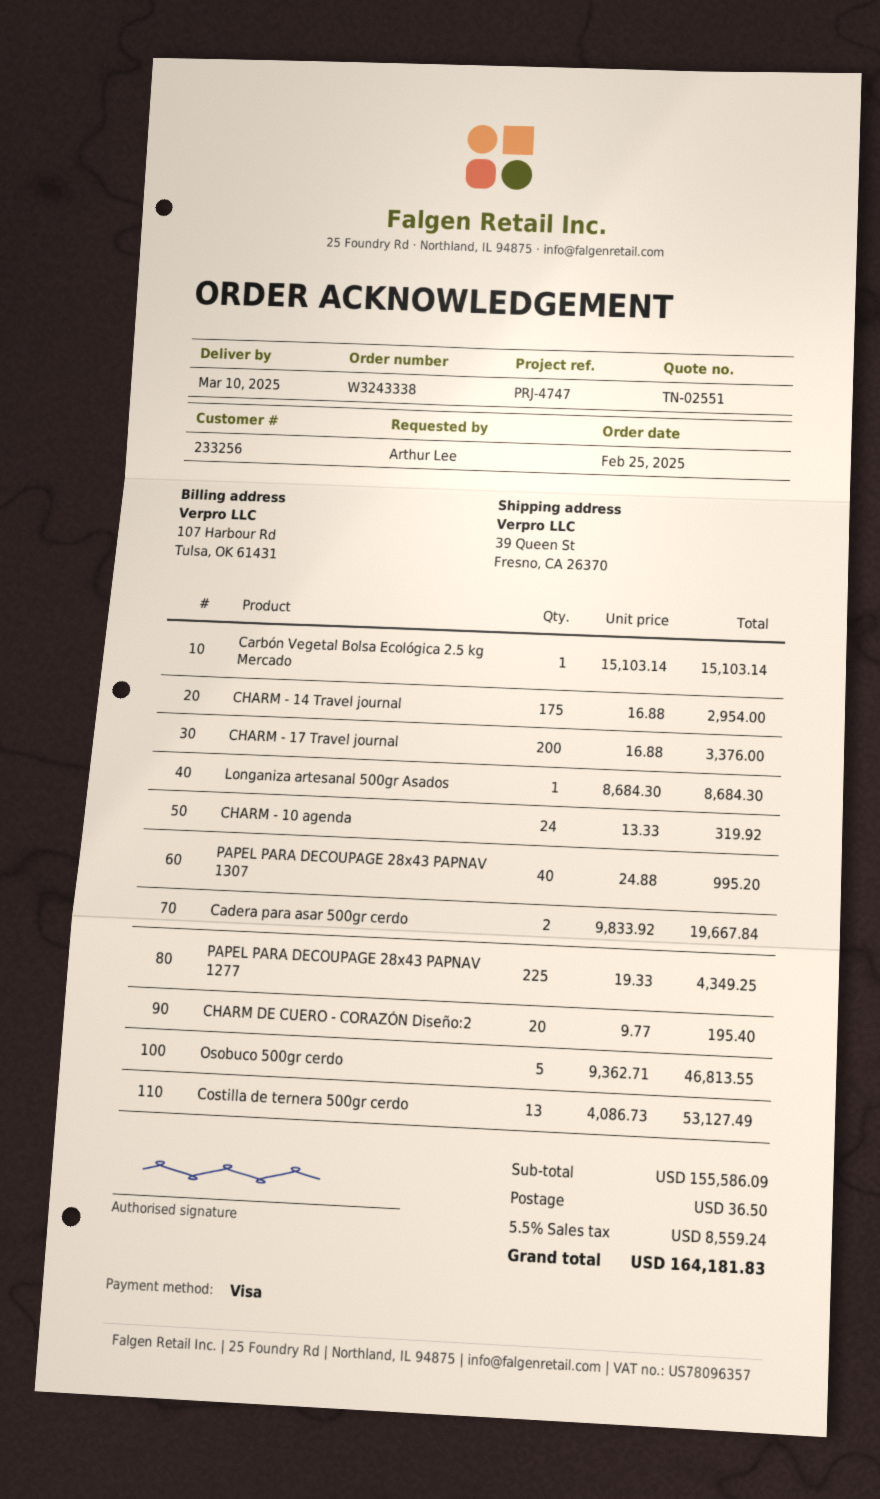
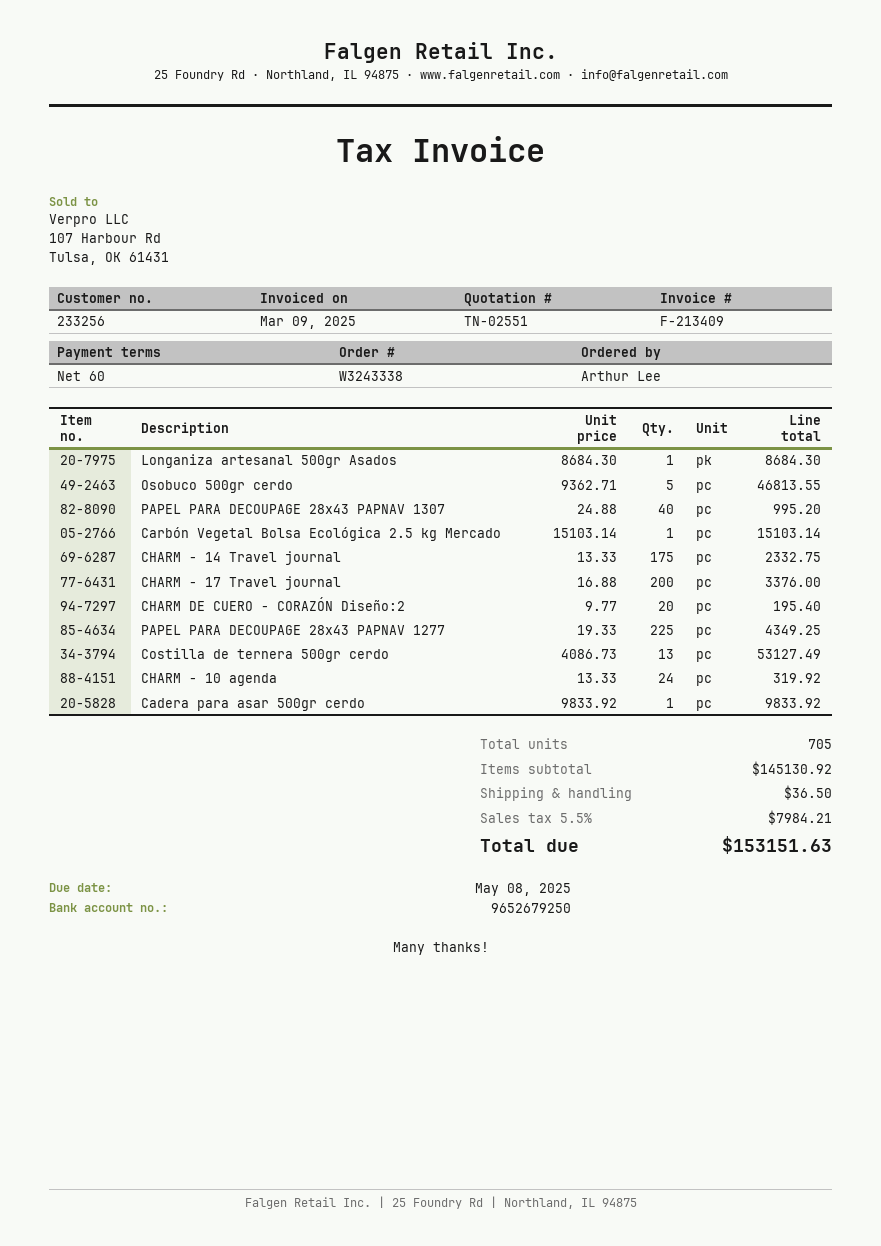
CHARM - 14 Travel journal: 175 x 16.88 = 2954.00 -> 175 x 13.33 = 2332.75
Cadera para asar 500gr cerdo: 2 x 9833.92 = 19667.84 -> 1 x 9833.92 = 9833.92
subtotal: 155586.09 -> 145130.92
tax: 5.5% = 8559.24 -> 5.5% = 7984.21
total: 164181.83 -> 153151.63

